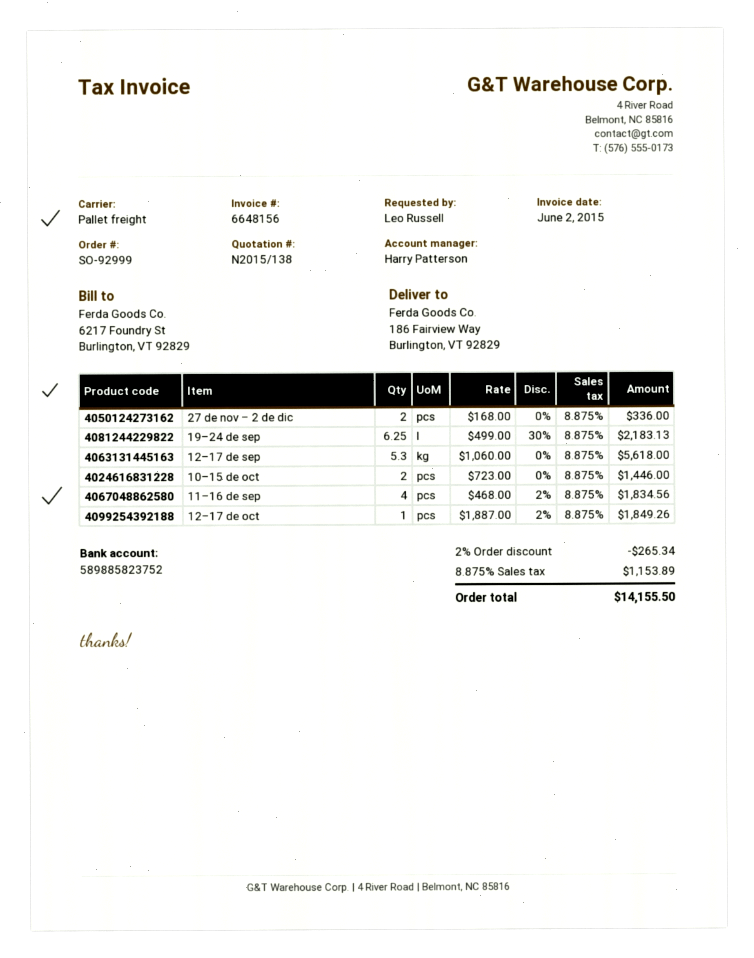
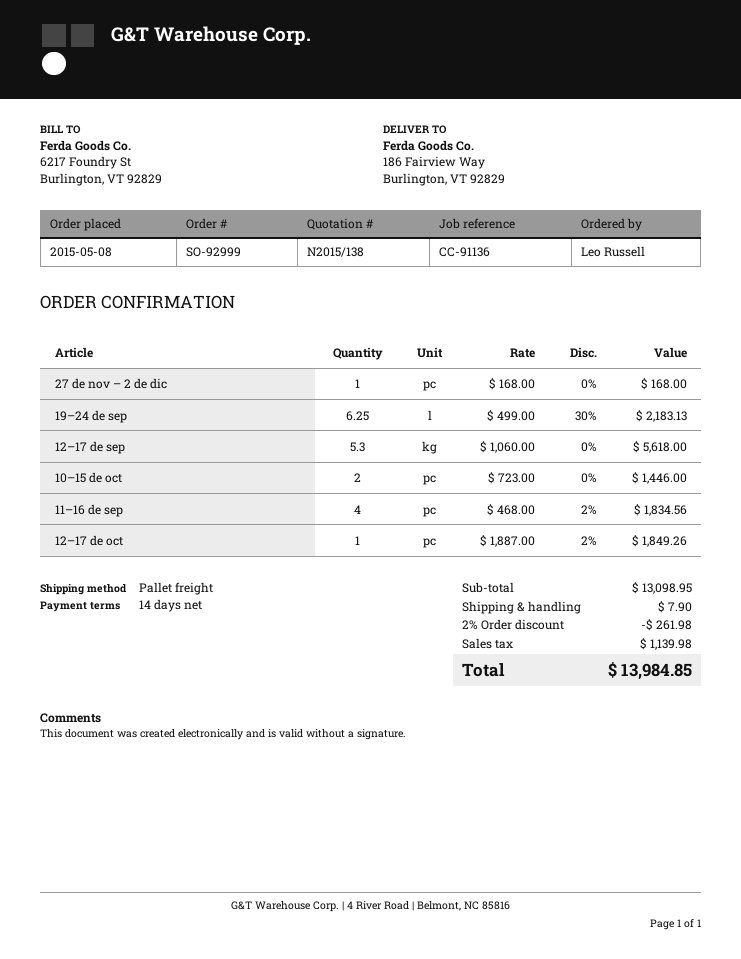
27 de nov – 2 de dic: 2 x 168.00 = 336.00 -> 1 x 168.00 = 168.00
discount: 2% = 265.34 -> 2% = 261.98
shipping: none -> 7.90
tax: 1153.89 -> 1139.98
total: 14155.50 -> 13984.85

